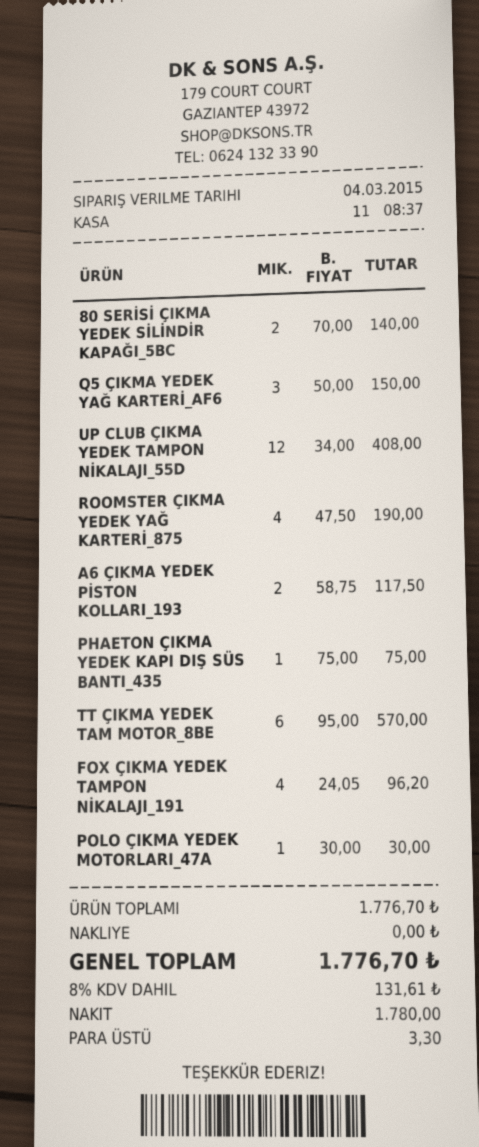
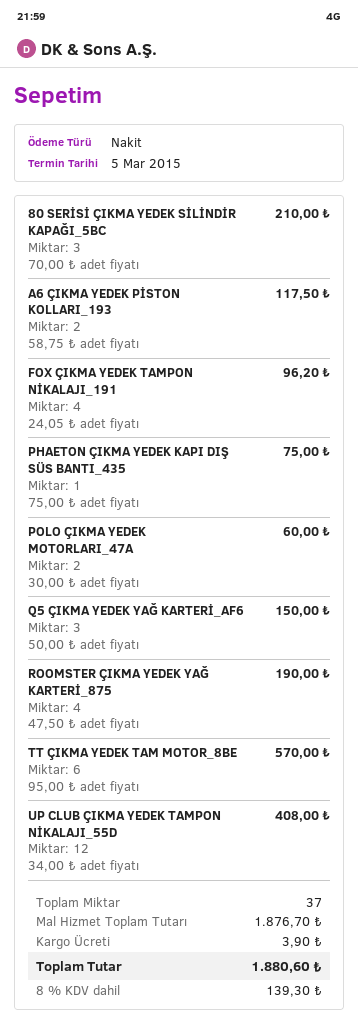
80 SERİSİ ÇIKMA YEDEK SİLİNDİR KAPAĞI_5BC: 2 x 70.00 = 140.00 -> 3 x 70.00 = 210.00
POLO ÇIKMA YEDEK MOTORLARI_47A: 1 x 30.00 = 30.00 -> 2 x 30.00 = 60.00
subtotal: 1776.70 -> 1876.70
shipping: 0.00 -> 3.90
tax: 8% = 131.61 -> 8% = 139.30
total: 1776.70 -> 1880.60

